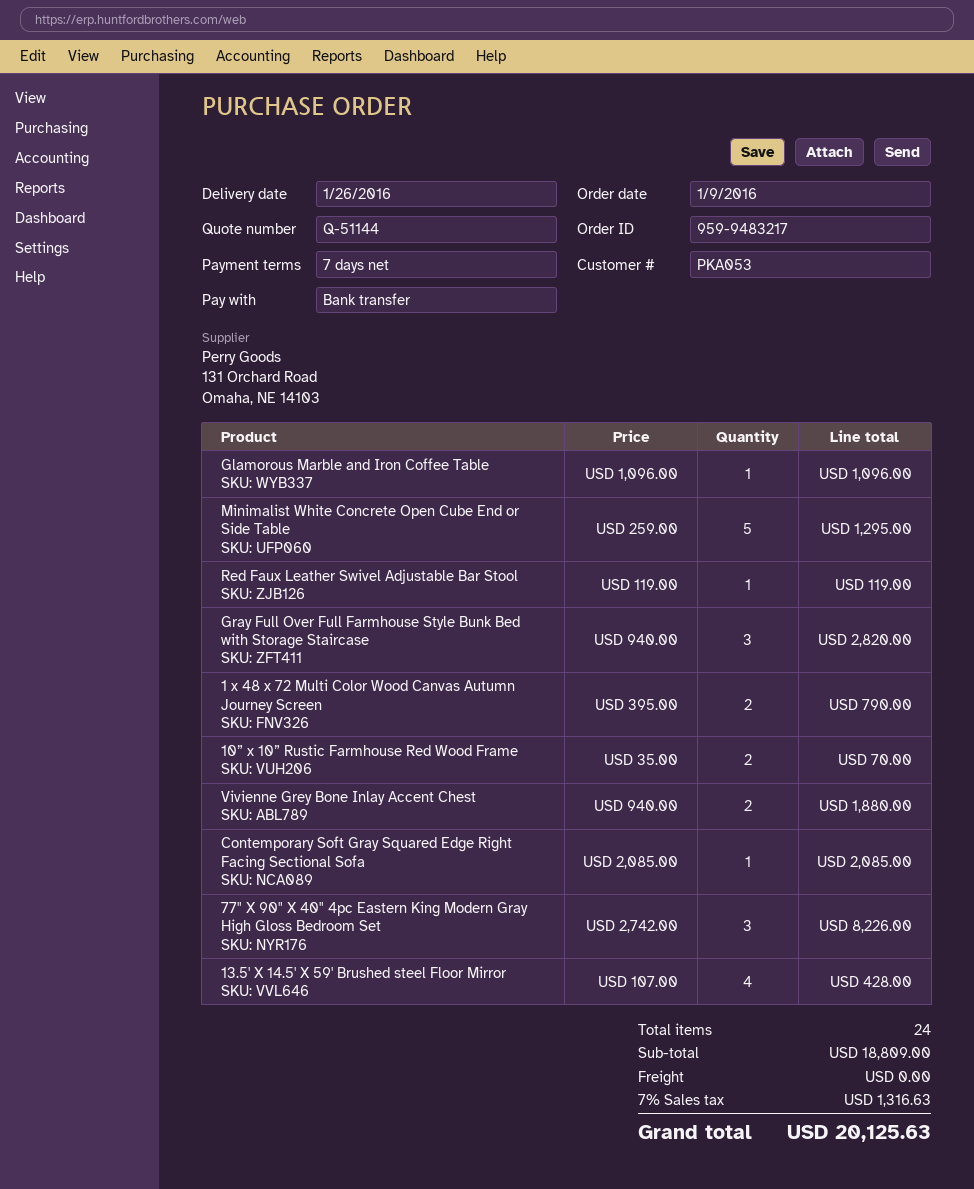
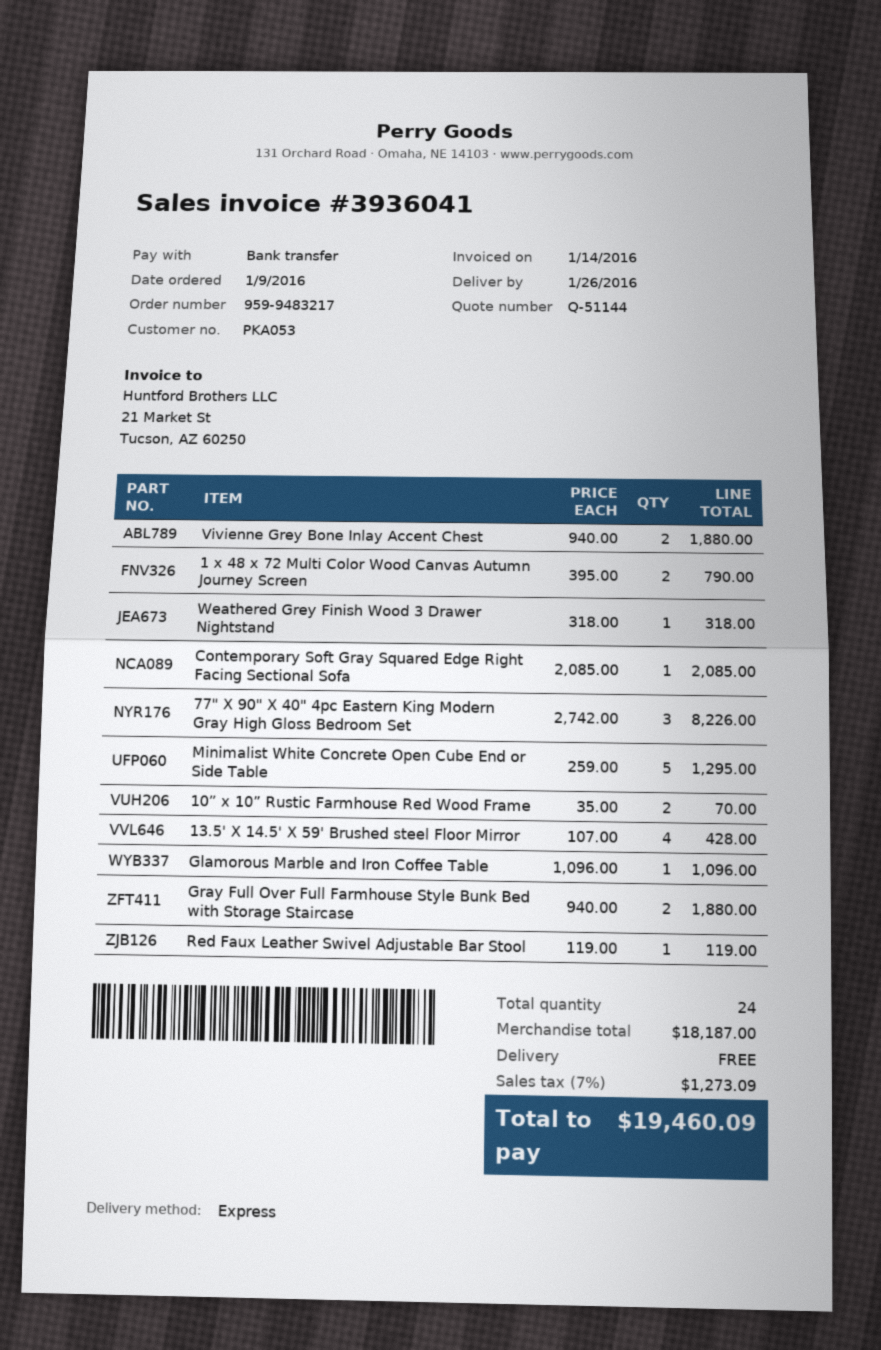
Gray Full Over Full Farmhouse Style Bunk Bed with Storage Staircase: 3 x 940.00 = 2820.00 -> 2 x 940.00 = 1880.00
Weathered Grey Finish Wood 3 Drawer Nightstand: none -> 1 x 318.00 = 318.00
subtotal: 18809.00 -> 18187.00
tax: 7% = 1316.63 -> 7% = 1273.09
total: 20125.63 -> 19460.09

